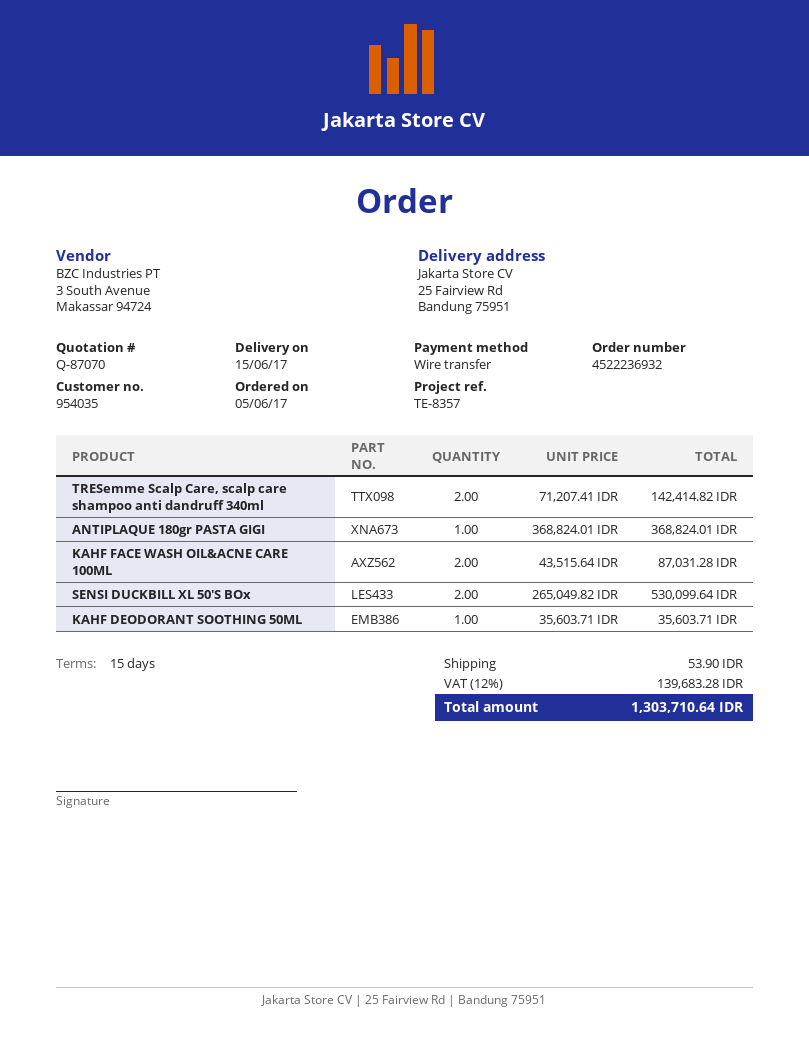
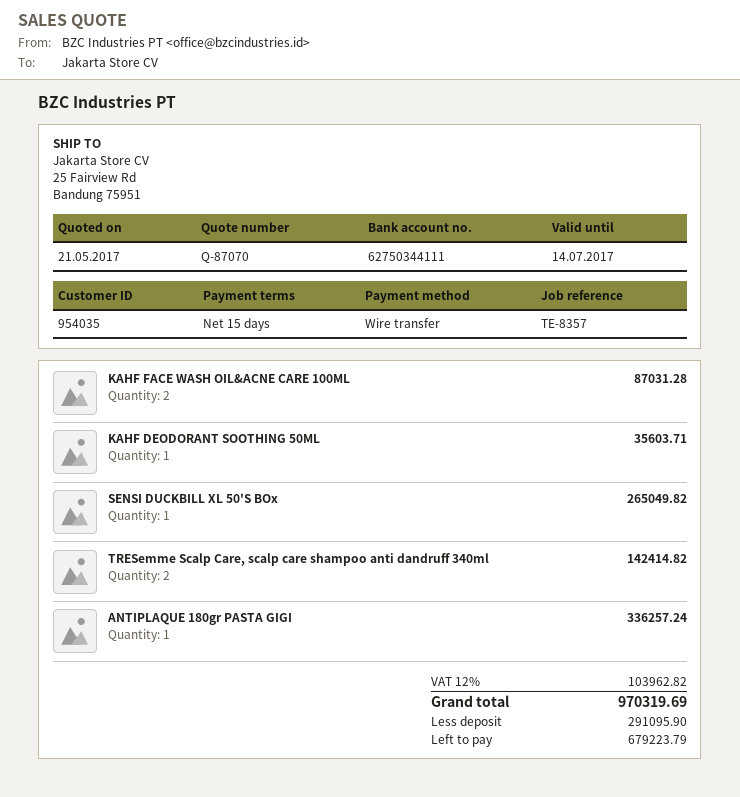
ANTIPLAQUE 180gr PASTA GIGI: 1 for 368824.01 -> 1 for 336257.24
SENSI DUCKBILL XL 50'S BOx: 2 for 530099.64 -> 1 for 265049.82
shipping: 53.90 -> none
tax: 12% = 139683.28 -> 12% = 103962.82
total: 1303710.64 -> 970319.69

